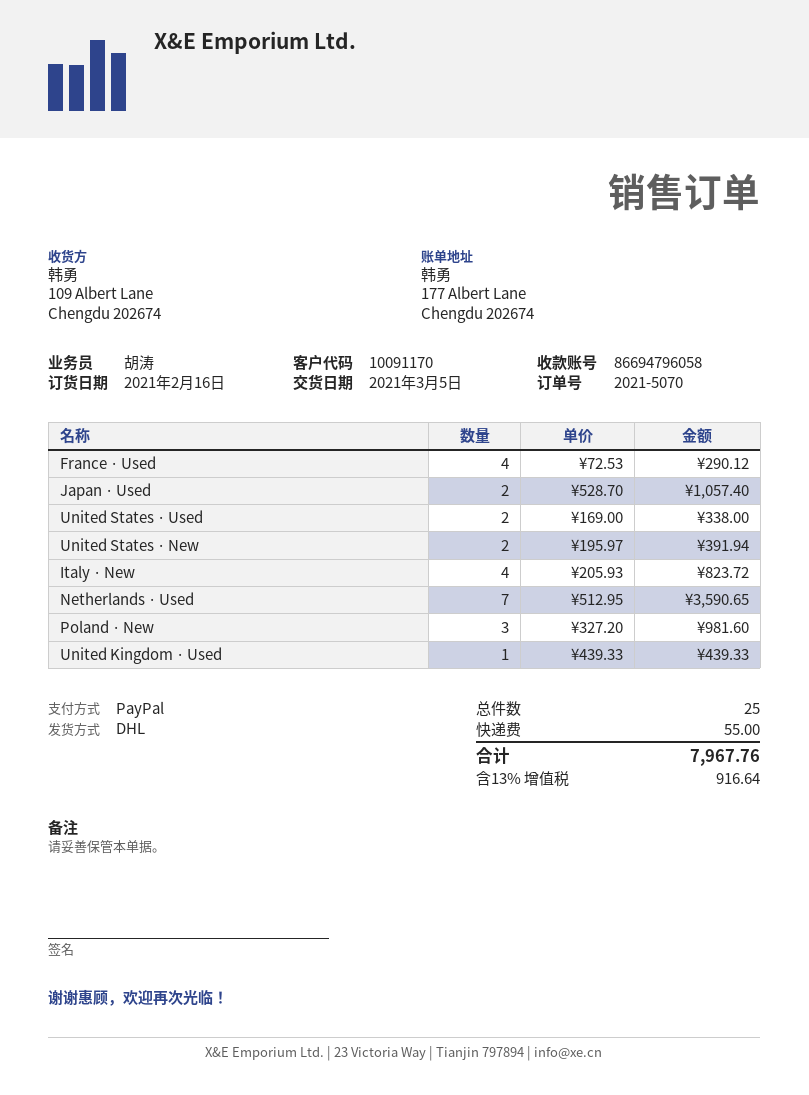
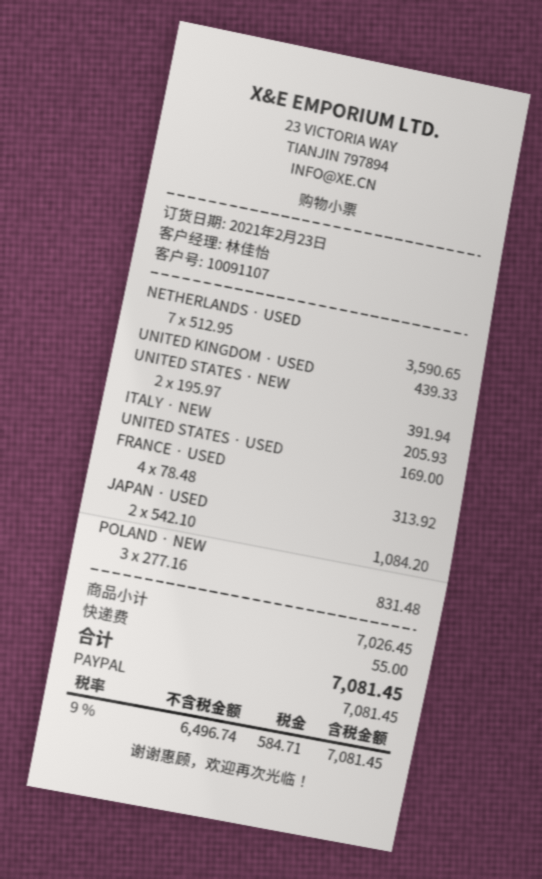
order date: 2021-02-16 -> 2021-02-23
customer number: 10091170 -> 10091107
sales rep: 胡涛 -> 林佳怡
France · Used: 4 x 72.53 = 290.12 -> 4 x 78.48 = 313.92
Japan · Used: 2 x 528.70 = 1057.40 -> 2 x 542.10 = 1084.20
United States · Used: 2 x 169.00 = 338.00 -> 1 x 169.00 = 169.00
Italy · New: 4 x 205.93 = 823.72 -> 1 x 205.93 = 205.93
Poland · New: 3 x 327.20 = 981.60 -> 3 x 277.16 = 831.48
tax: 13% = 916.64 -> 9% = 584.71
total: 7967.76 -> 7081.45

